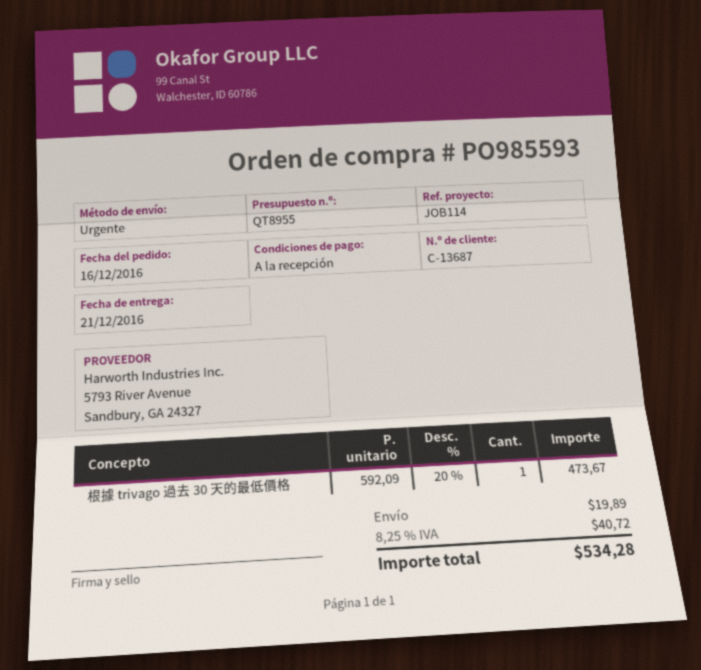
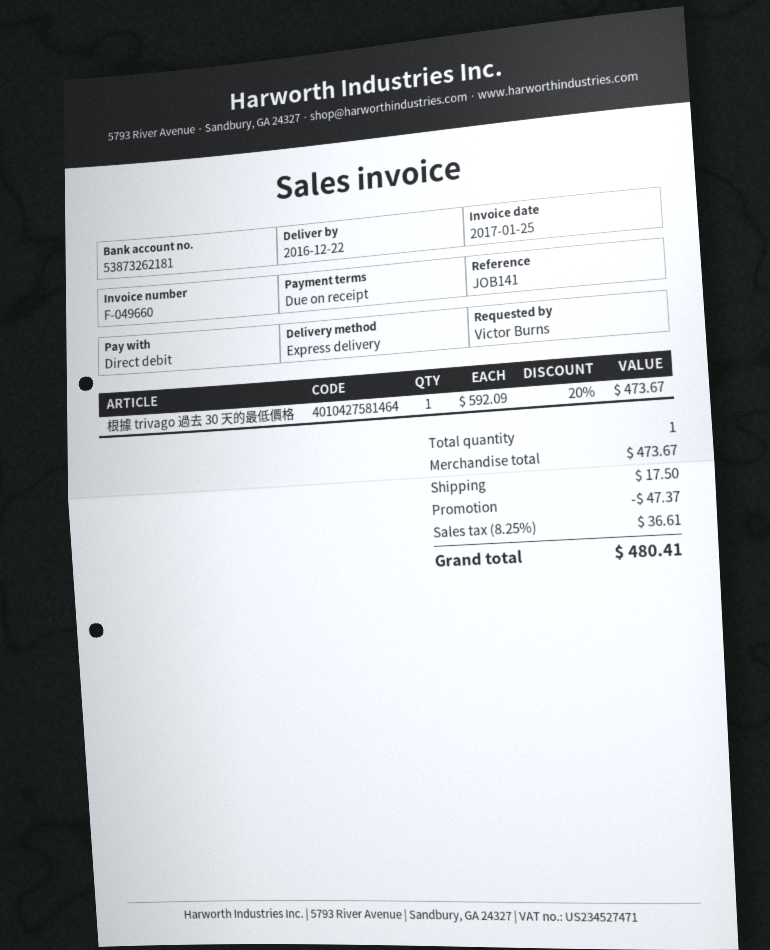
delivery date: 2016-12-21 -> 2016-12-22
reference: JOB114 -> JOB141
discount: none -> 47.37
shipping: 19.89 -> 17.50
tax: 8.25% = 40.72 -> 8.25% = 36.61
total: 534.28 -> 480.41

